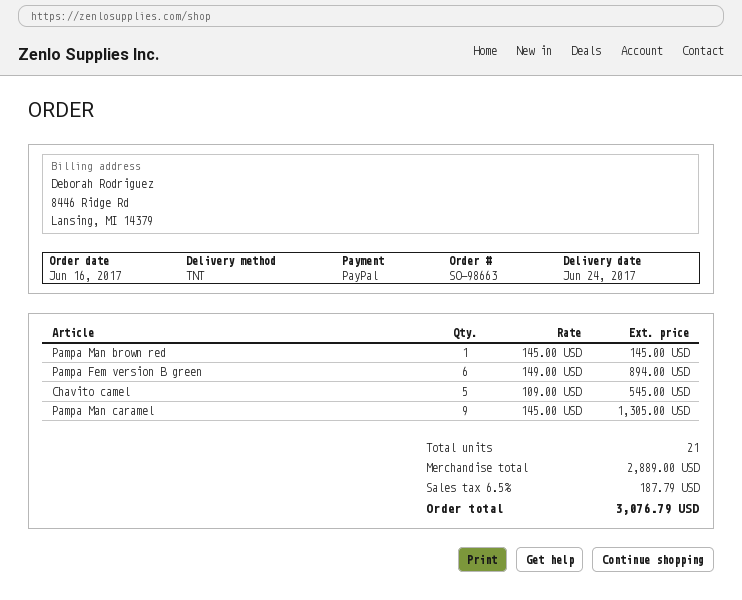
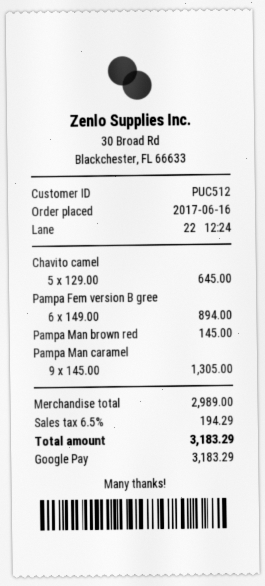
payment method: PayPal -> Google Pay
Chavito camel: 5 x 109.00 = 545.00 -> 5 x 129.00 = 645.00
subtotal: 2889.00 -> 2989.00
tax: 6.5% = 187.79 -> 6.5% = 194.29
total: 3076.79 -> 3183.29

